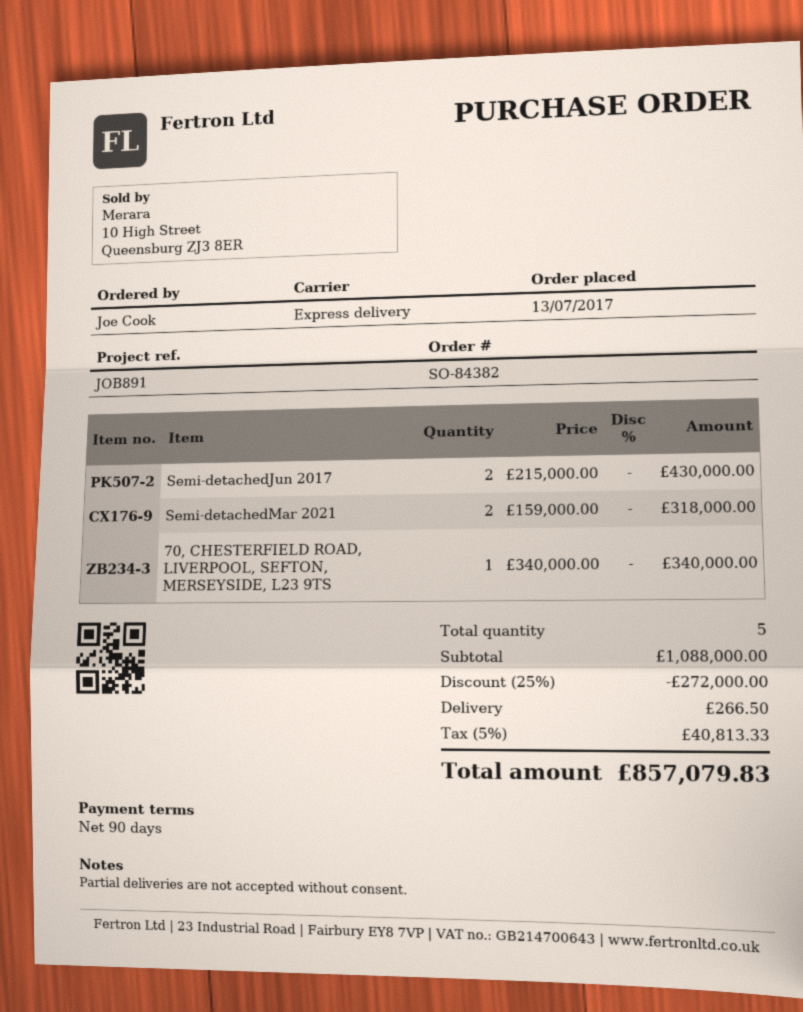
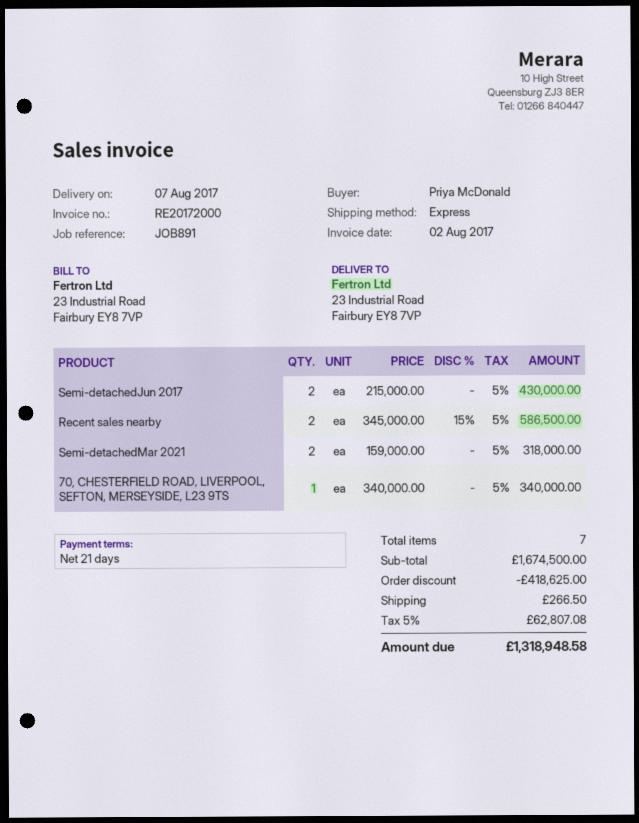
payment terms: 90 days -> 21 days
ordered by: Joe Cook -> Priya McDonald
Recent sales nearby: none -> 2 x 345000.00 - 15% = 586500.00
total quantity: 5 -> 7
subtotal: 1088000.00 -> 1674500.00
discount: 272000.00 -> 418625.00
tax: 5% = 40813.33 -> 5% = 62807.08
total: 857079.83 -> 1318948.58

